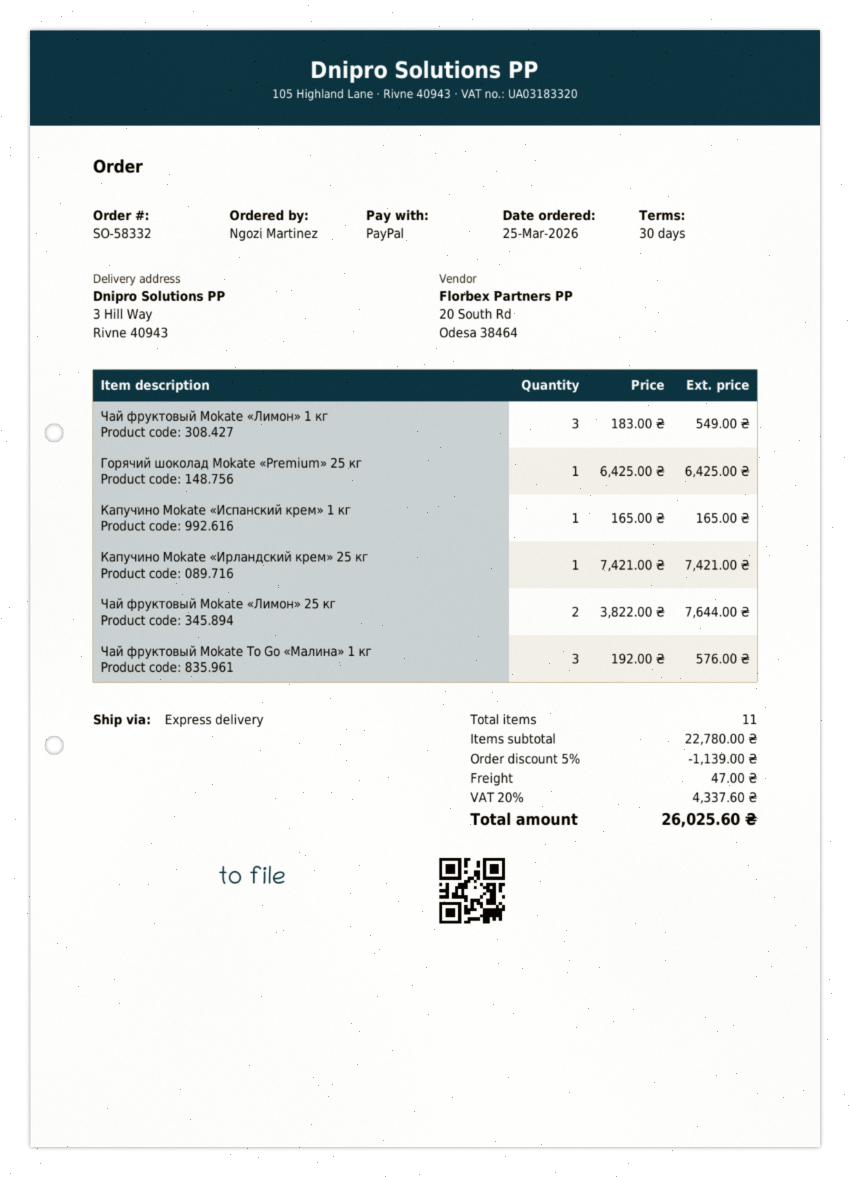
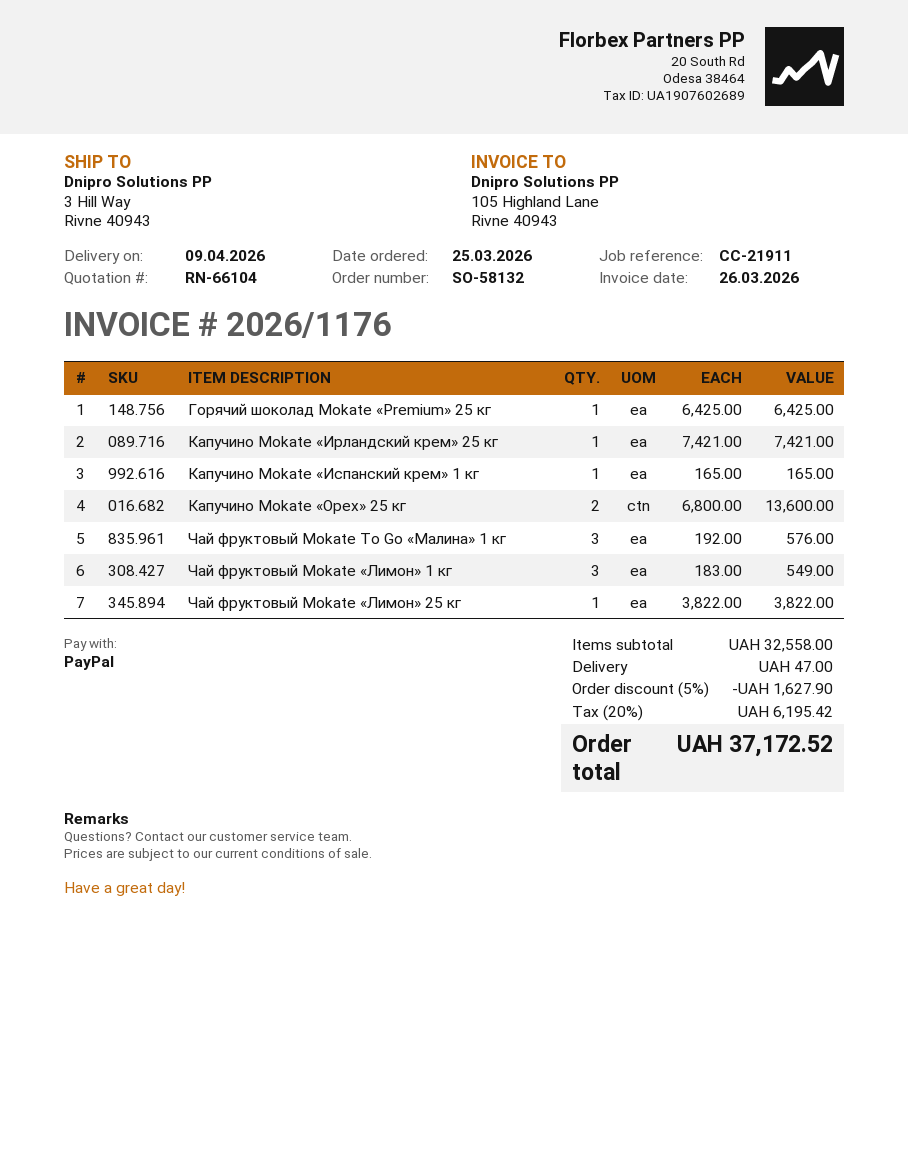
order number: SO-58332 -> SO-58132
Чай фруктовый Mokate «Лимон» 25 кг: 2 x 3822.00 = 7644.00 -> 1 x 3822.00 = 3822.00
Капучино Mokate «Орех» 25 кг: none -> 2 x 6800.00 = 13600.00
subtotal: 22780.00 -> 32558.00
discount: 5% = 1139.00 -> 5% = 1627.90
tax: 20% = 4337.60 -> 20% = 6195.42
total: 26025.60 -> 37172.52

